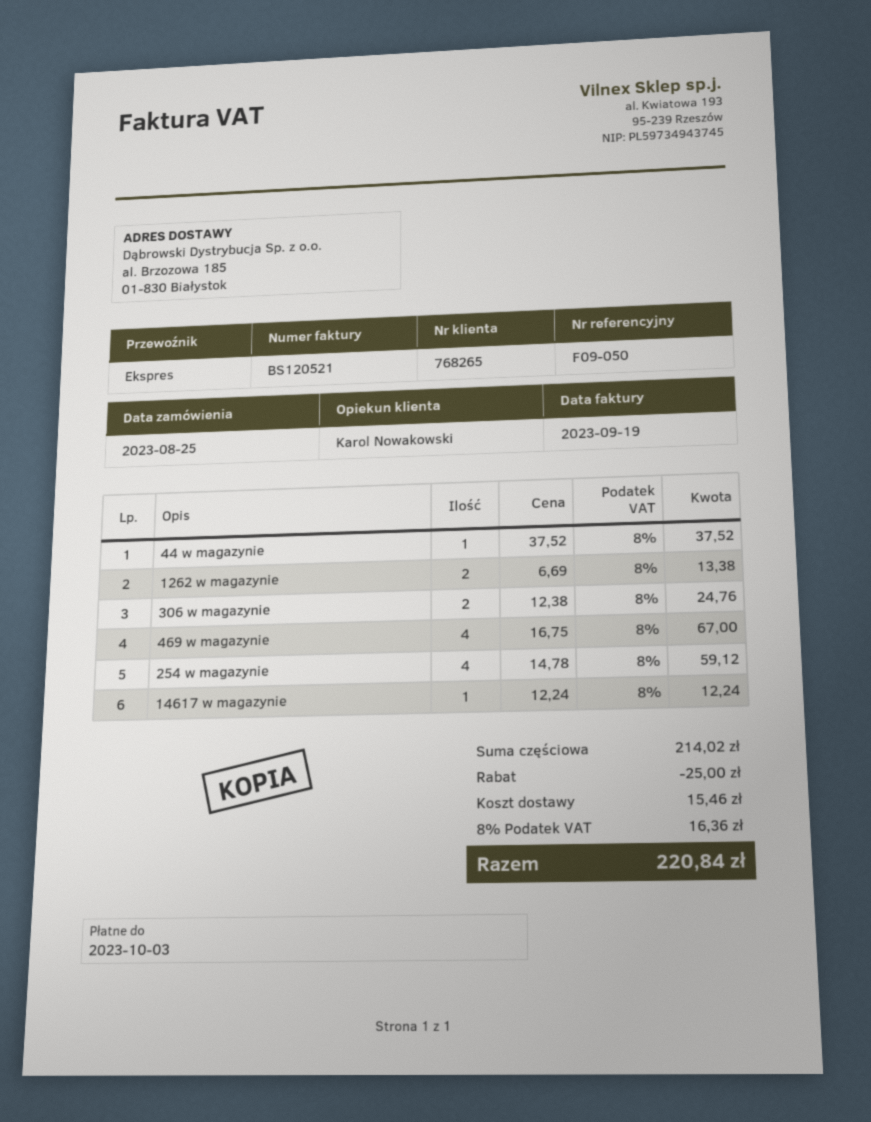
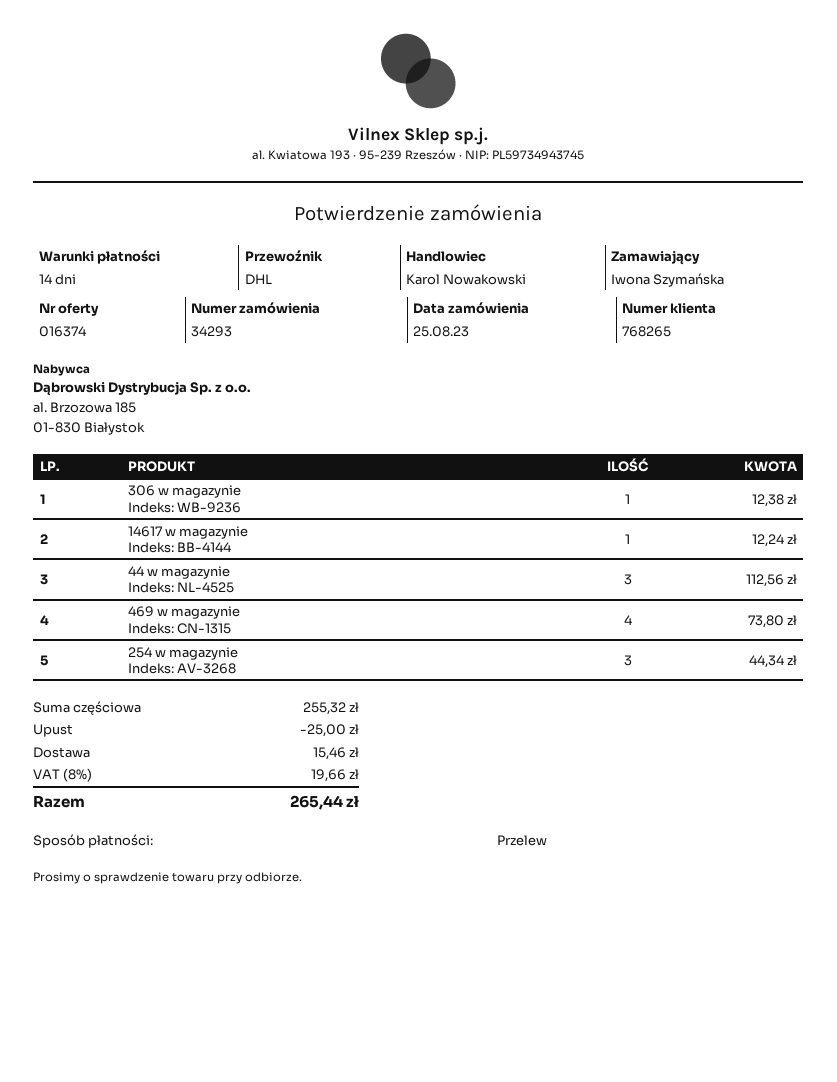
shipping method: express -> DHL
44 w magazynie: 1 for 37.52 -> 3 for 112.56
1262 w magazynie: 2 for 13.38 -> none
306 w magazynie: 2 for 24.76 -> 1 for 12.38
469 w magazynie: 4 for 67.00 -> 4 for 73.80
254 w magazynie: 4 for 59.12 -> 3 for 44.34
subtotal: 214.02 -> 255.32
tax: 8% = 16.36 -> 8% = 19.66
total: 220.84 -> 265.44

